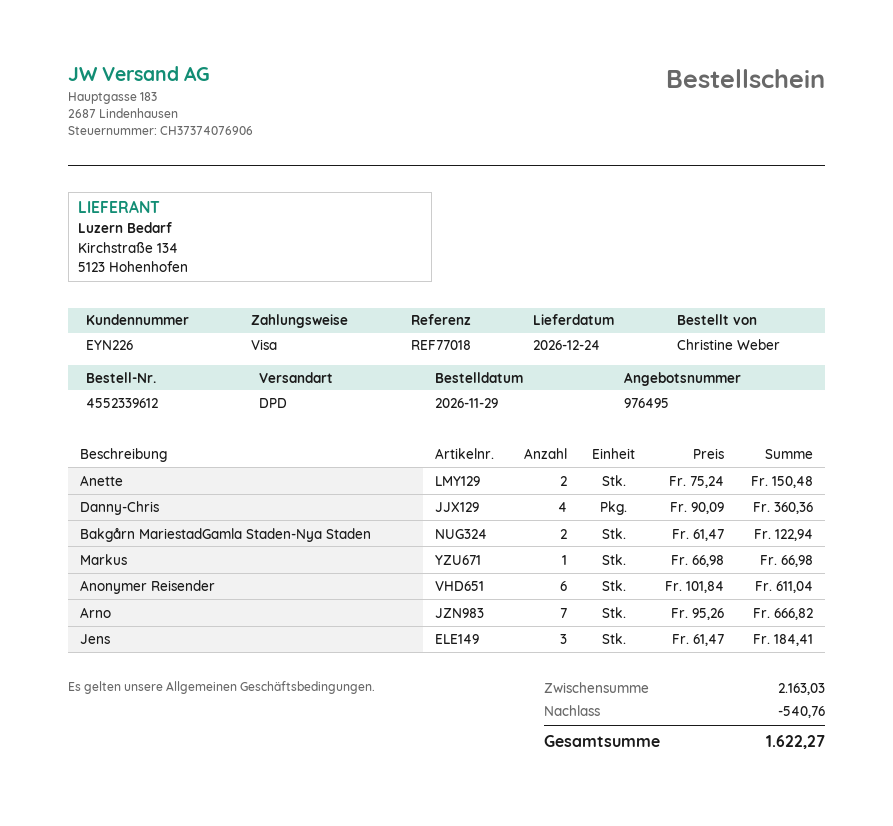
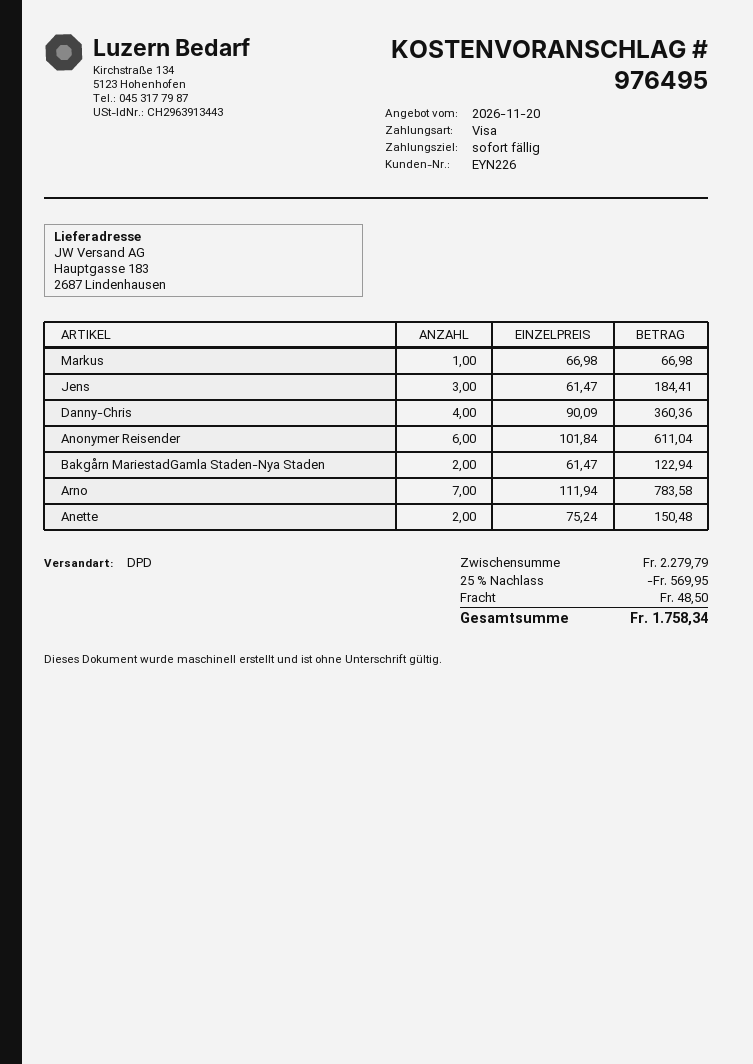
Arno: 7 x 95.26 = 666.82 -> 7 x 111.94 = 783.58
subtotal: 2163.03 -> 2279.79
discount: 540.76 -> 569.95
shipping: none -> 48.50
total: 1622.27 -> 1758.34

